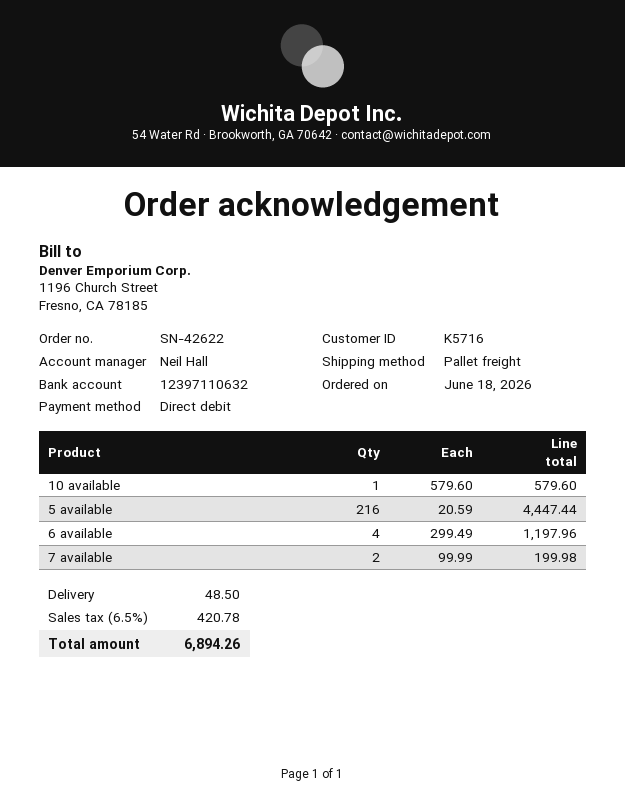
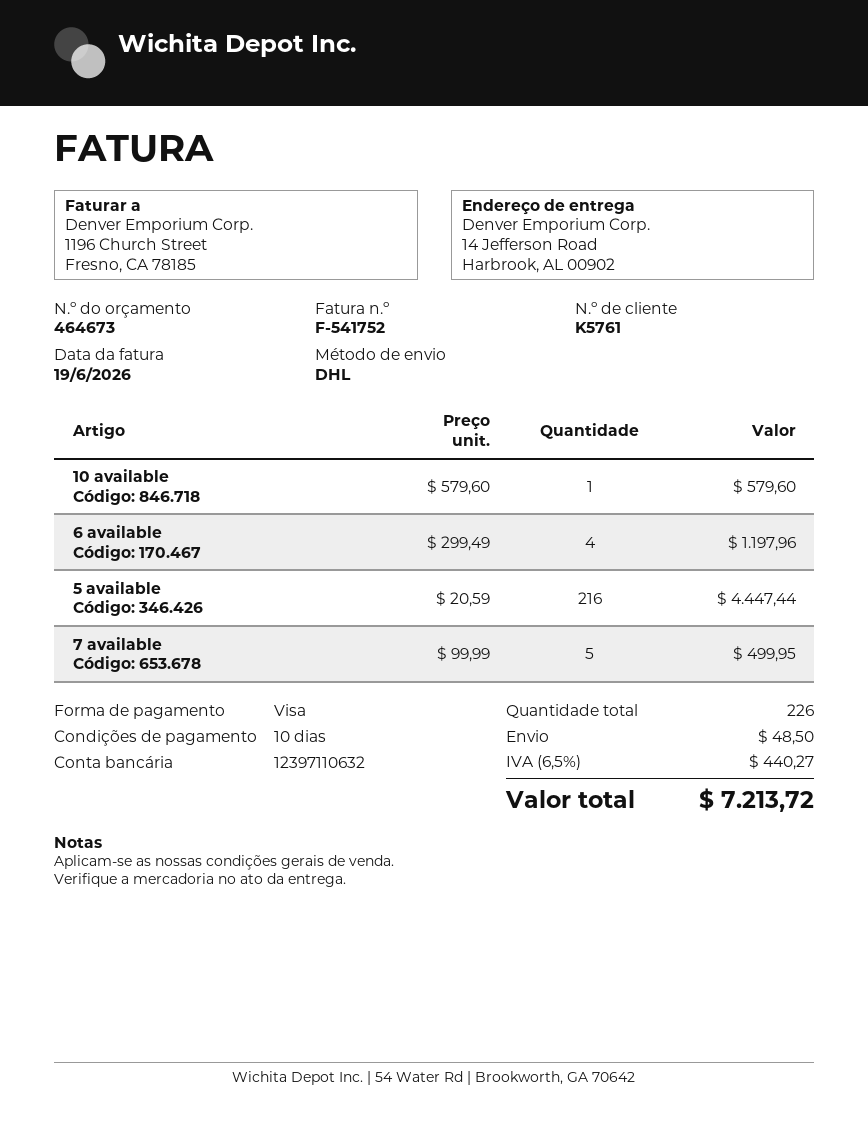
customer number: K5716 -> K5761
payment method: direct debit -> Visa
shipping method: pallet freight -> DHL
7 available: 2 x 99.99 = 199.98 -> 5 x 99.99 = 499.95
tax: 6.5% = 420.78 -> 6.5% = 440.27
total: 6894.26 -> 7213.72

